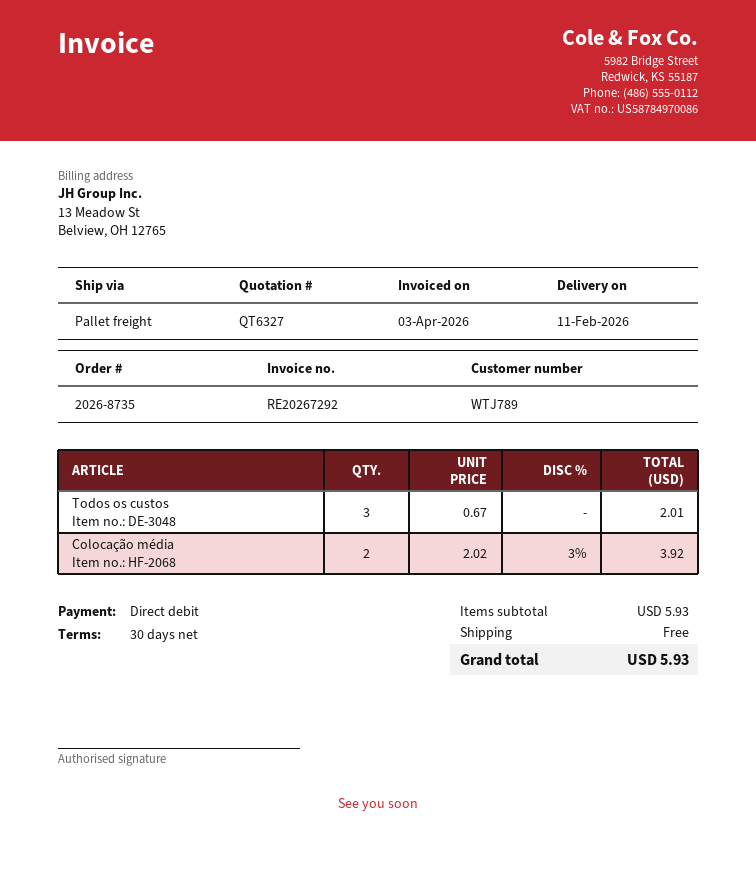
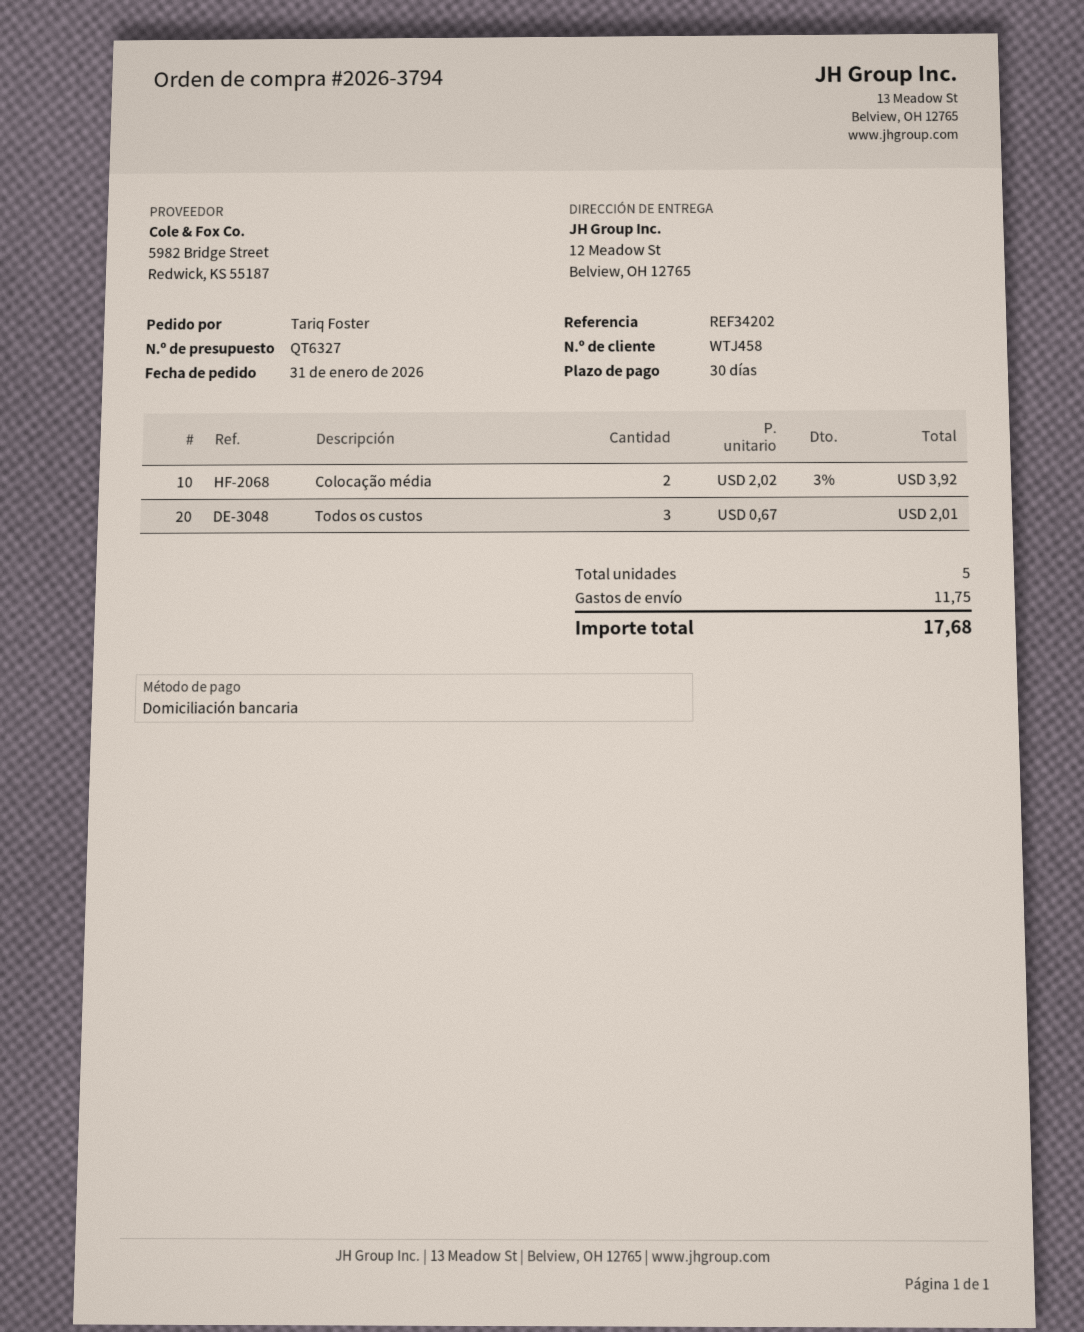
order number: 2026-8735 -> 2026-3794
customer number: WTJ789 -> WTJ458
shipping: 0.00 -> 11.75
total: 5.93 -> 17.68

